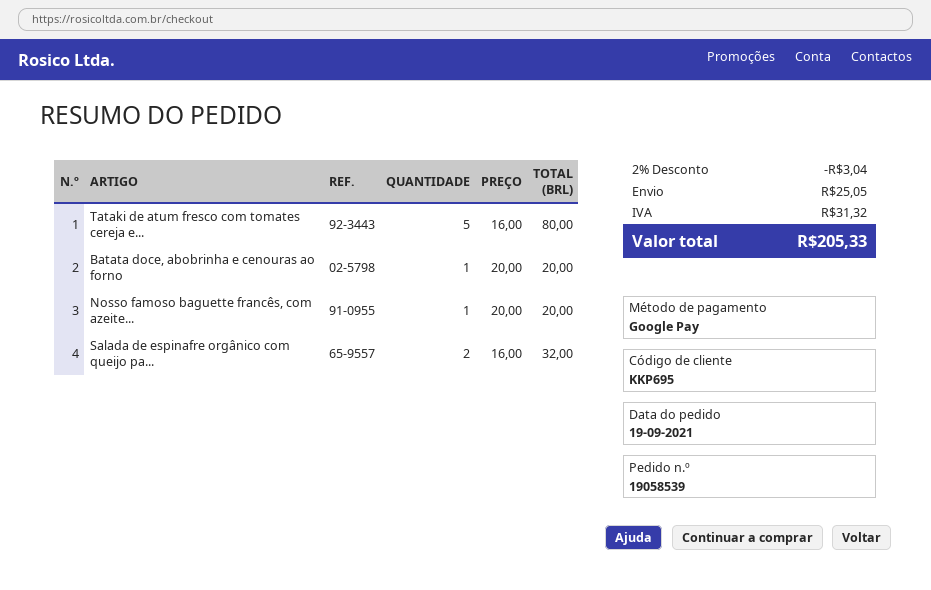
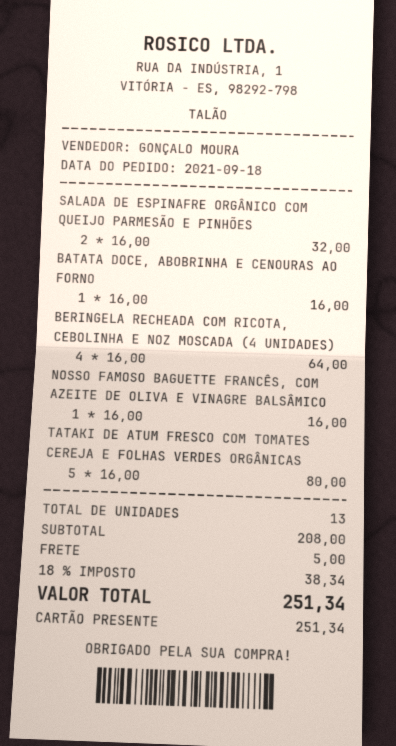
order date: 2021-09-19 -> 2021-09-18
payment method: Google Pay -> gift card
Batata doce, abobrinha e cenouras ao forno: 1 x 20.00 = 20.00 -> 1 x 16.00 = 16.00
Nosso famoso baguette francês, com azeite...: 1 x 20.00 = 20.00 -> 1 x 16.00 = 16.00
BERINGELA RECHEADA COM RICOTA, CEBOLINHA E NOZ MOSCADA (4 UNIDADES): none -> 4 x 16.00 = 64.00
discount: 2% = 3.04 -> none
shipping: 25.05 -> 5.00
tax: 31.32 -> 38.34
total: 205.33 -> 251.34

